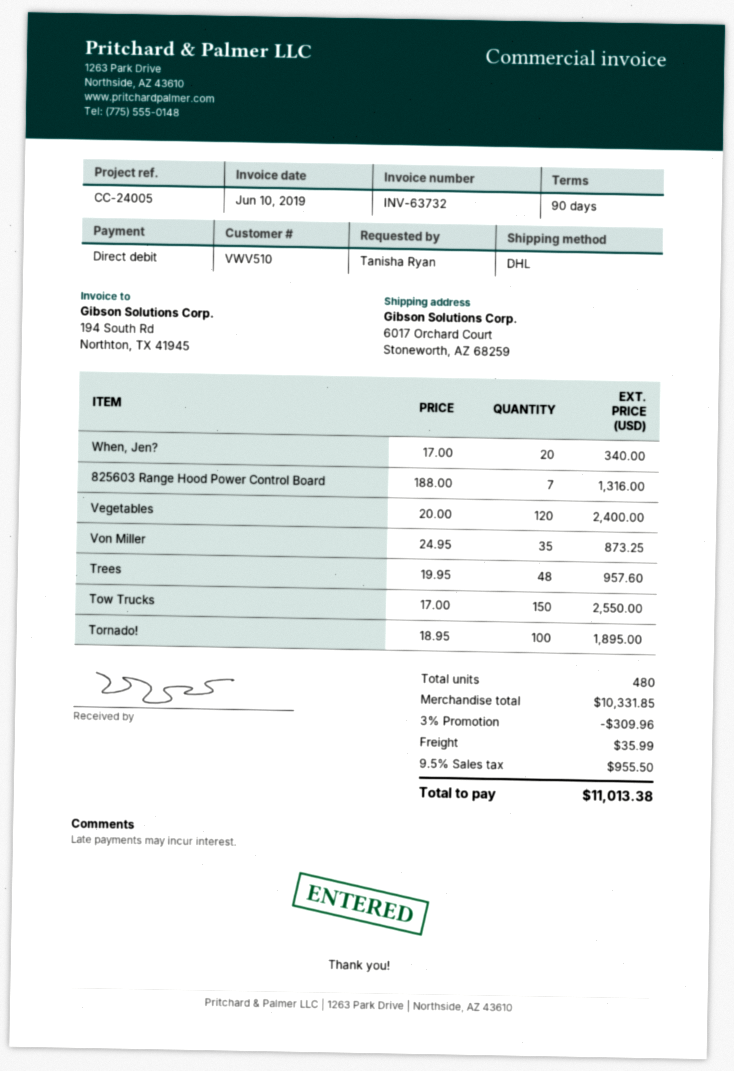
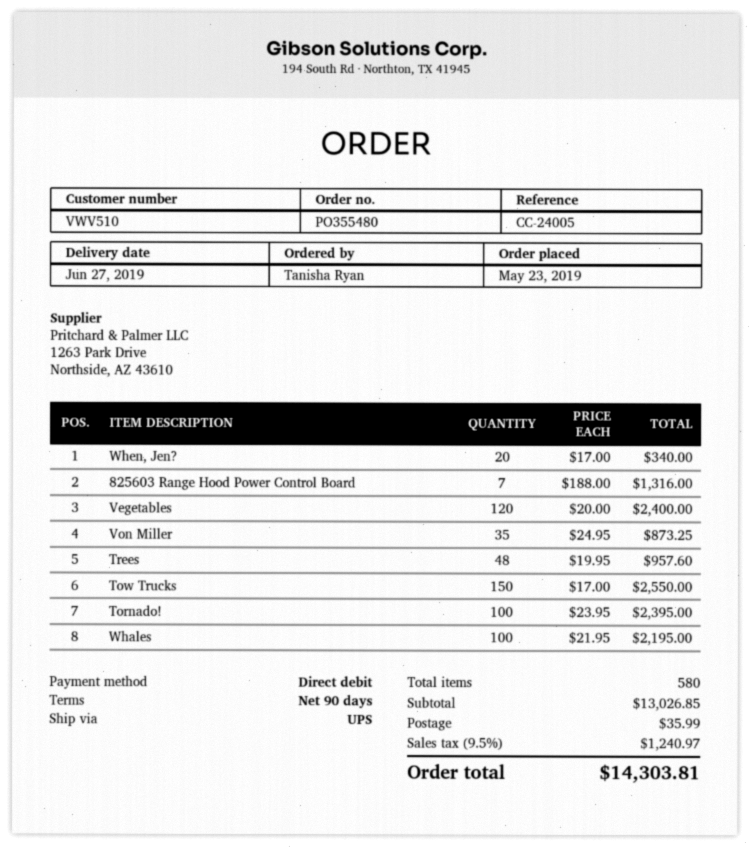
shipping method: DHL -> UPS
Tornado!: 100 x 18.95 = 1895.00 -> 100 x 23.95 = 2395.00
Whales: none -> 100 x 21.95 = 2195.00
total quantity: 480 -> 580
subtotal: 10331.85 -> 13026.85
discount: 3% = 309.96 -> none
tax: 9.5% = 955.50 -> 9.5% = 1240.97
total: 11013.38 -> 14303.81

